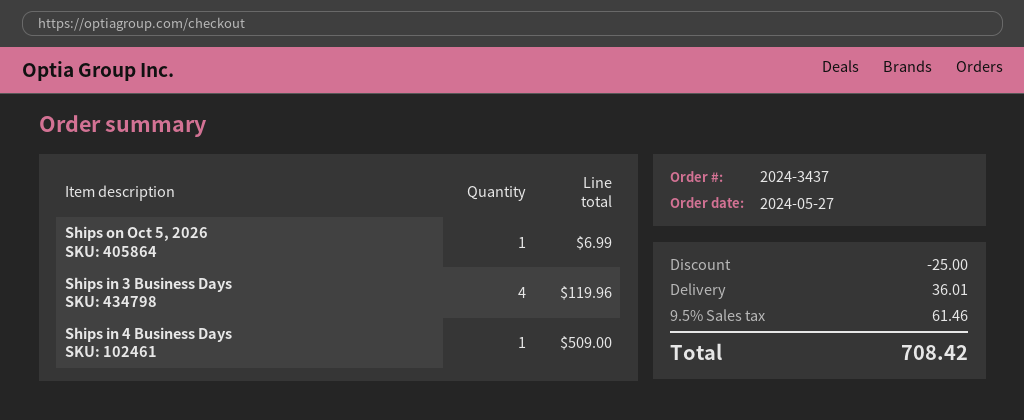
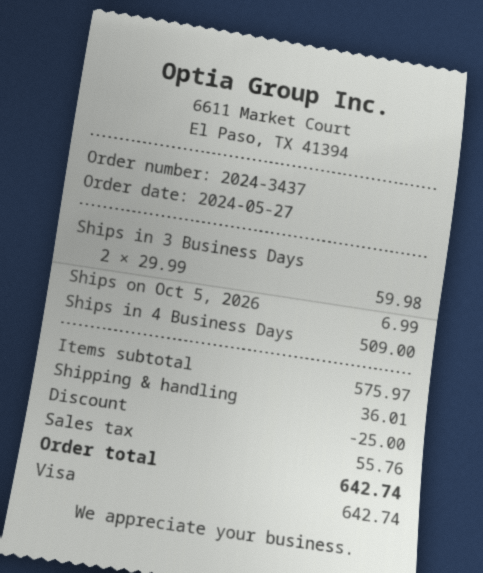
Ships in 3 Business Days: 4 for 119.96 -> 2 for 59.98
tax: 61.46 -> 55.76
total: 708.42 -> 642.74

